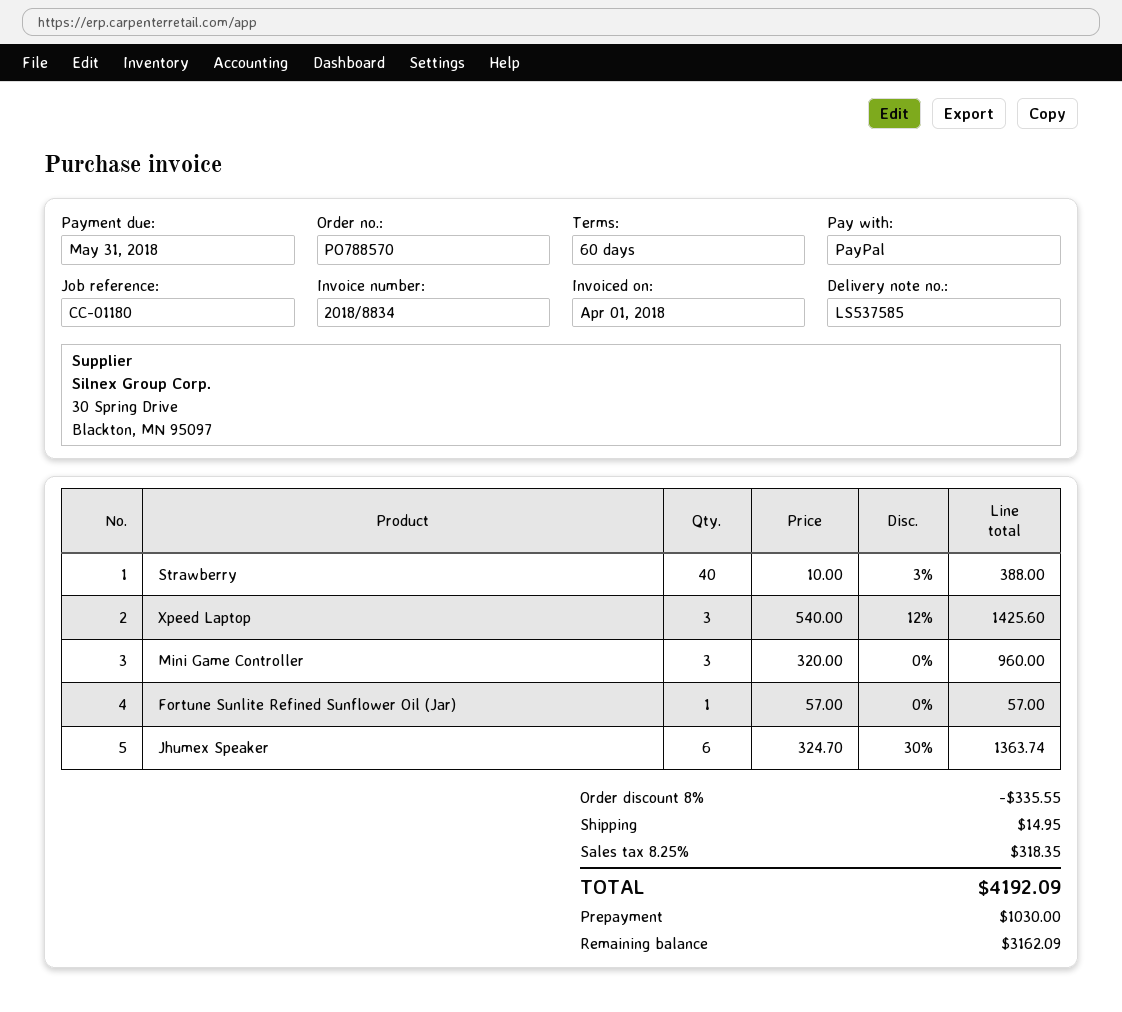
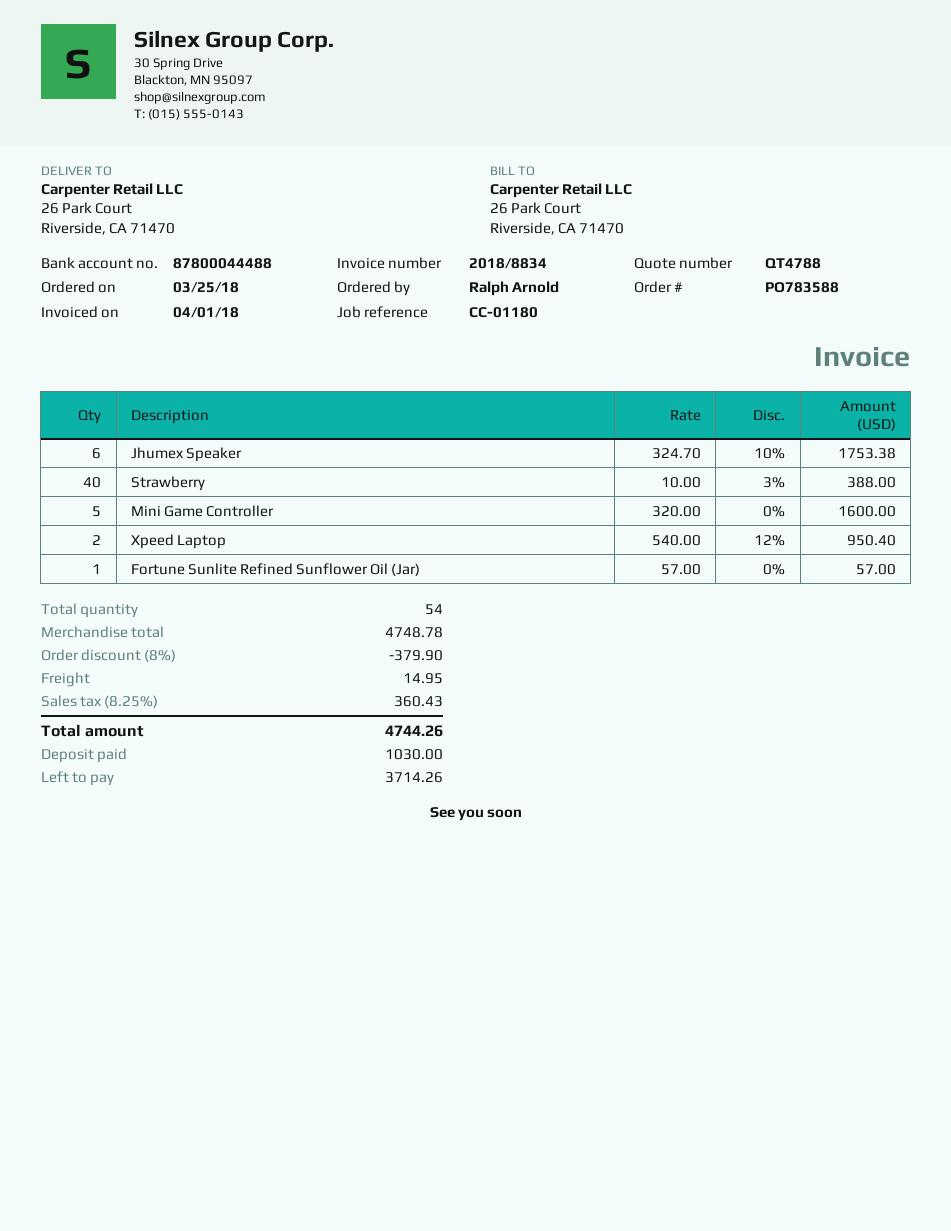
order number: PO788570 -> PO783588
Xpeed Laptop: 3 x 540.00 - 12% = 1425.60 -> 2 x 540.00 - 12% = 950.40
Mini Game Controller: 3 x 320.00 = 960.00 -> 5 x 320.00 = 1600.00
Jhumex Speaker: 6 x 324.70 - 30% = 1363.74 -> 6 x 324.70 - 10% = 1753.38
discount: 8% = 335.55 -> 8% = 379.90
tax: 8.25% = 318.35 -> 8.25% = 360.43
total: 4192.09 -> 4744.26
balance: 3162.09 -> 3714.26

